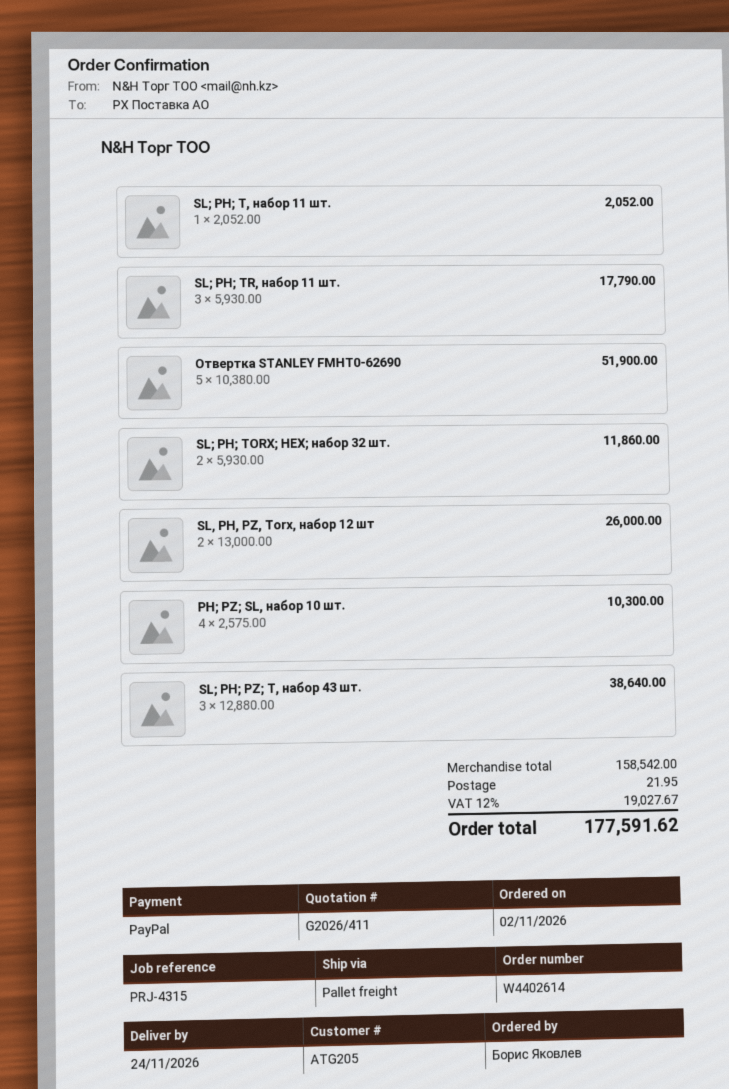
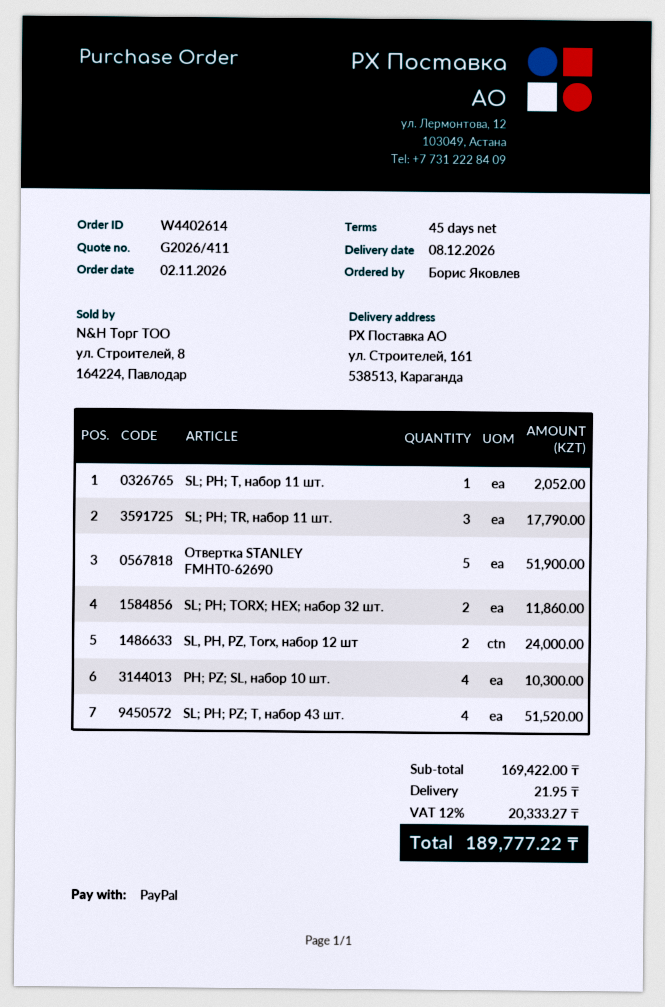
delivery date: 2026-11-24 -> 2026-12-08
SL, PH, PZ, Torx, набор 12 шт: 2 for 26000.00 -> 2 for 24000.00
SL; PH; PZ; T, набор 43 шт.: 3 for 38640.00 -> 4 for 51520.00
subtotal: 158542.00 -> 169422.00
tax: 12% = 19027.67 -> 12% = 20333.27
total: 177591.62 -> 189777.22

